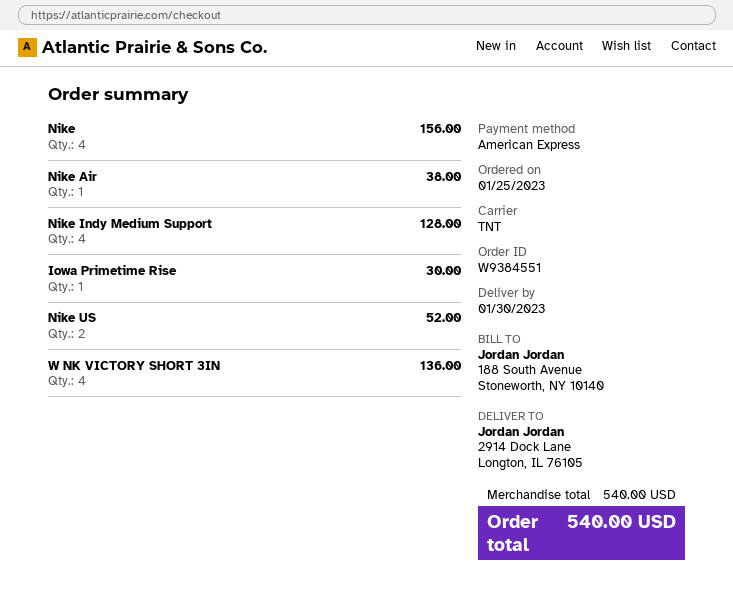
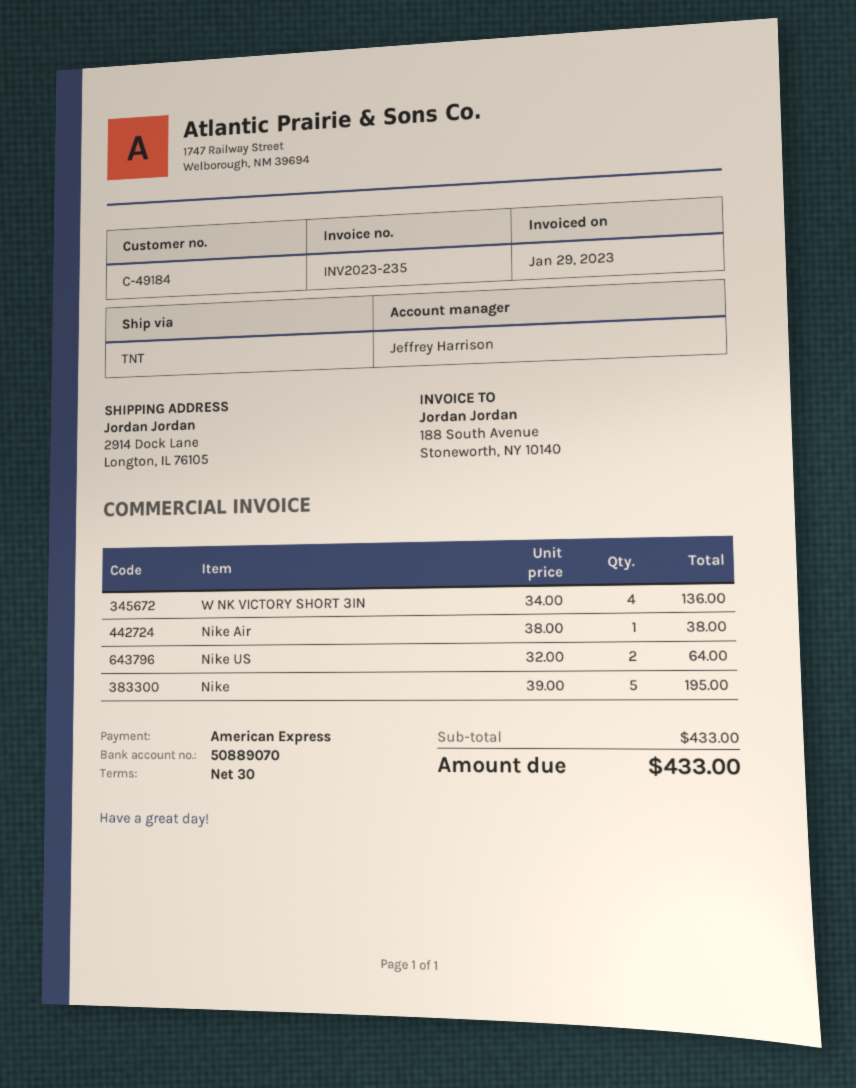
Nike: 4 for 156.00 -> 5 for 195.00
Nike Indy Medium Support: 4 for 128.00 -> none
Iowa Primetime Rise: 1 for 30.00 -> none
Nike US: 2 for 52.00 -> 2 for 64.00
subtotal: 540.00 -> 433.00
total: 540.00 -> 433.00

